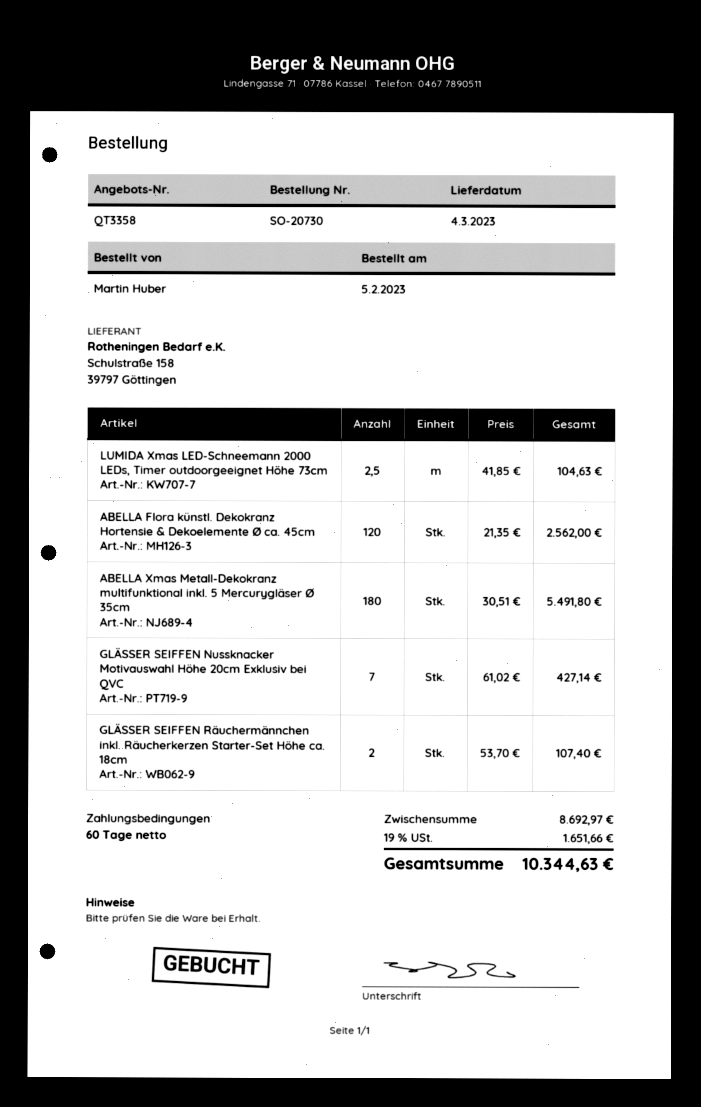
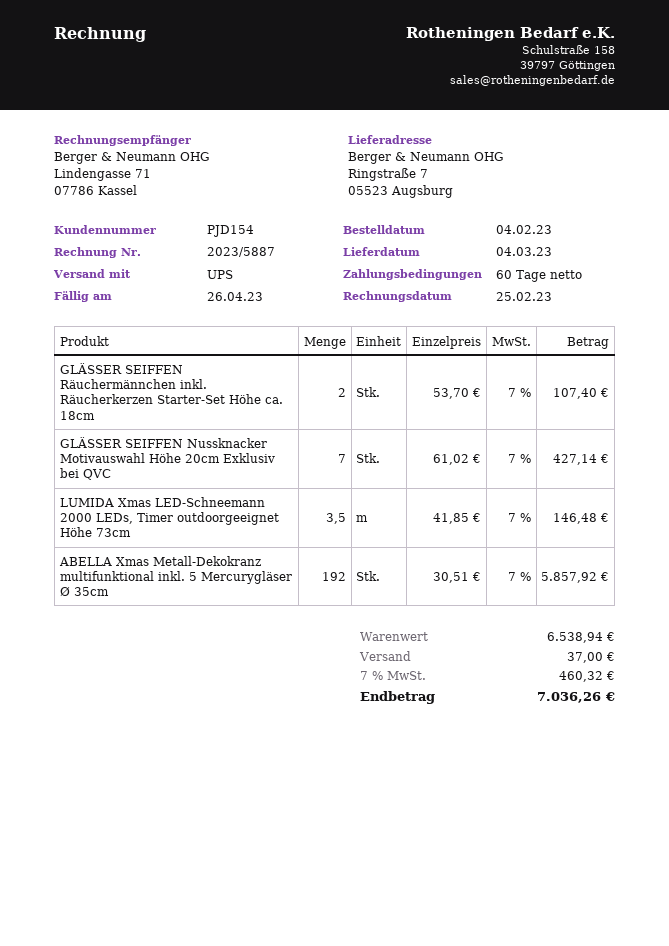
order date: 2023-02-05 -> 2023-02-04
LUMIDA Xmas LED-Schneemann 2000 LEDs, Timer outdoorgeeignet Höhe 73cm: 2.5 x 41.85 = 104.63 -> 3.5 x 41.85 = 146.48
ABELLA Flora künstl. Dekokranz Hortensie & Dekoelemente Ø ca. 45cm: 120 x 21.35 = 2562.00 -> none
ABELLA Xmas Metall-Dekokranz multifunktional inkl. 5 Mercurygläser Ø 35cm: 180 x 30.51 = 5491.80 -> 192 x 30.51 = 5857.92
subtotal: 8692.97 -> 6538.94
shipping: none -> 37.00
tax: 19% = 1651.66 -> 7% = 460.32
total: 10344.63 -> 7036.26

